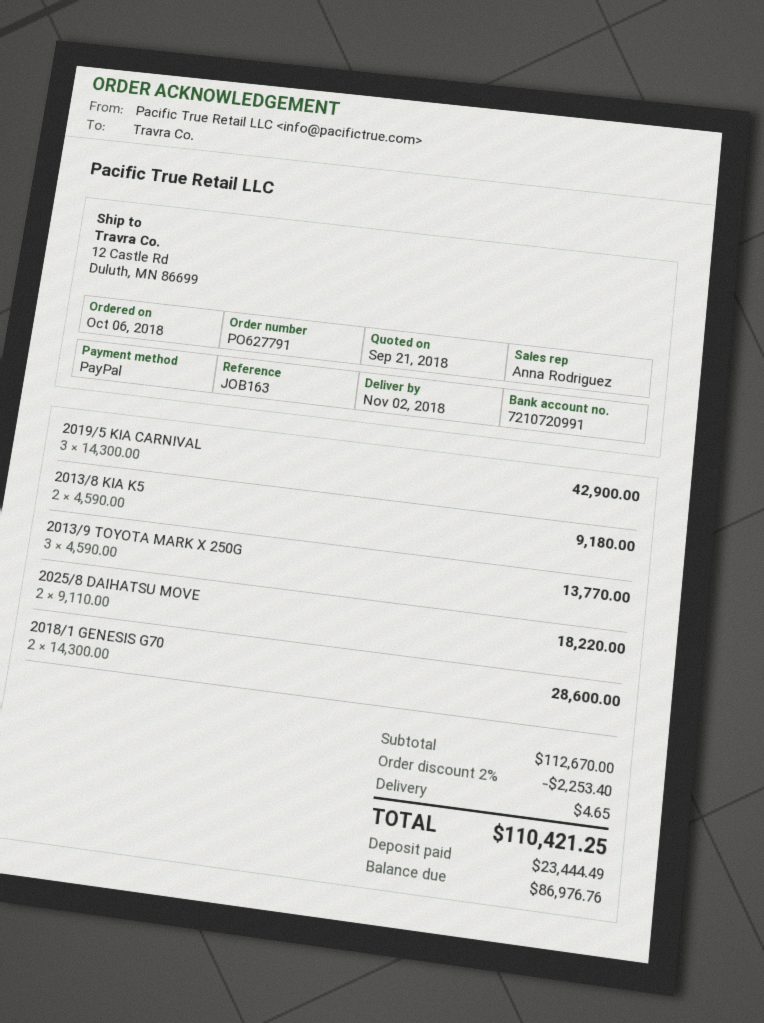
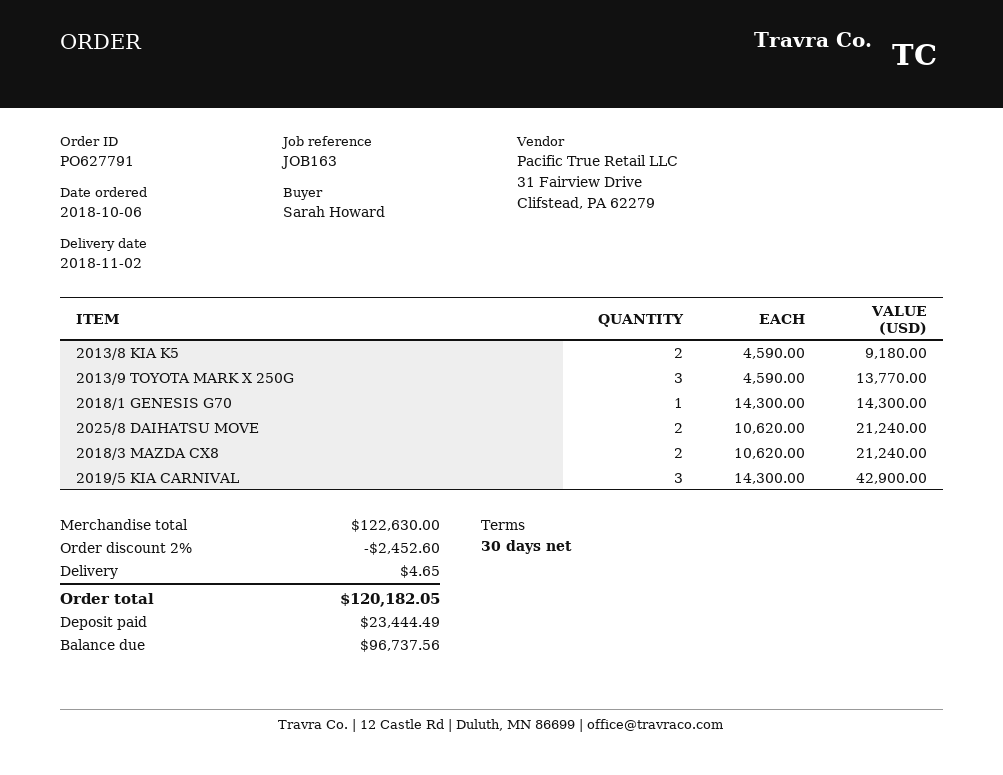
2025/8 DAIHATSU MOVE: 2 x 9110.00 = 18220.00 -> 2 x 10620.00 = 21240.00
2018/1 GENESIS G70: 2 x 14300.00 = 28600.00 -> 1 x 14300.00 = 14300.00
2018/3 MAZDA CX8: none -> 2 x 10620.00 = 21240.00
subtotal: 112670.00 -> 122630.00
discount: 2% = 2253.40 -> 2% = 2452.60
total: 110421.25 -> 120182.05
balance: 86976.76 -> 96737.56

